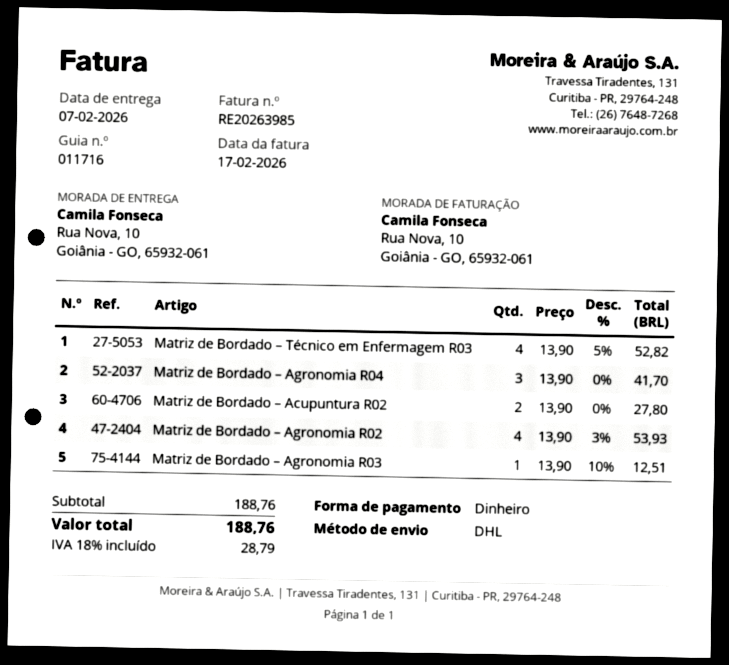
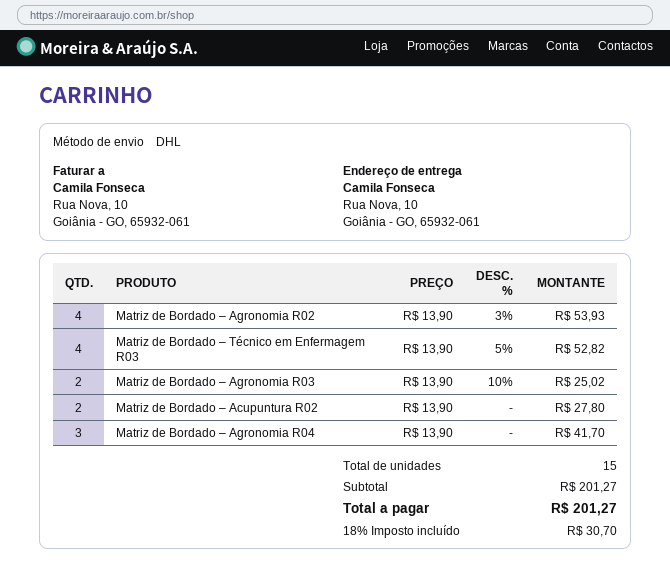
Matriz de Bordado – Agronomia R03: 1 x 13.90 - 10% = 12.51 -> 2 x 13.90 - 10% = 25.02
subtotal: 188.76 -> 201.27
tax: 18% = 28.79 -> 18% = 30.70
total: 188.76 -> 201.27

